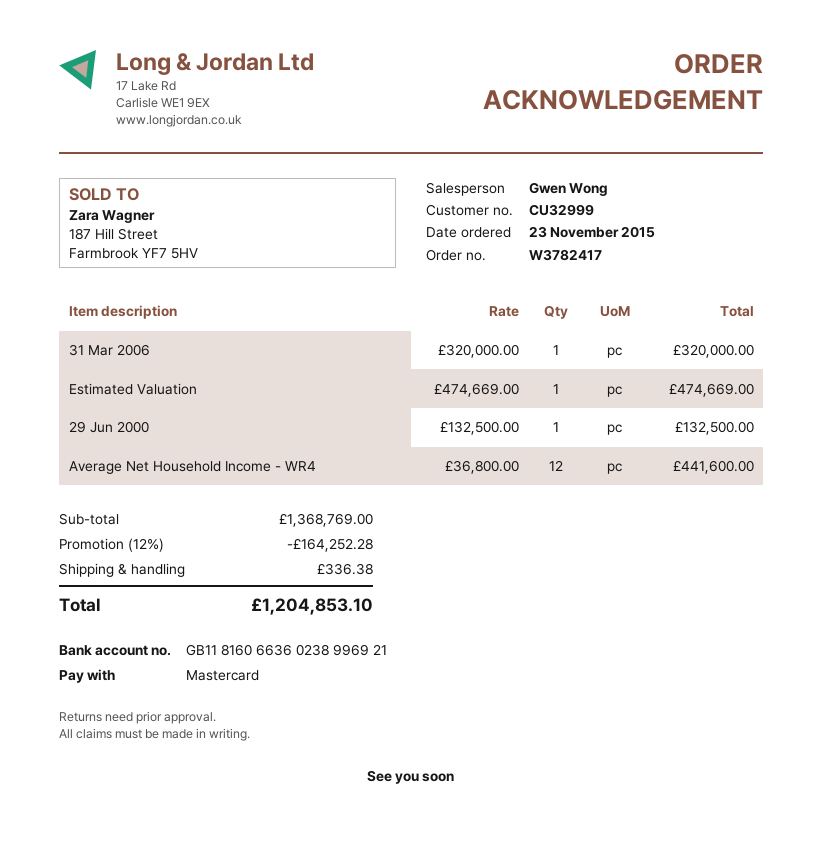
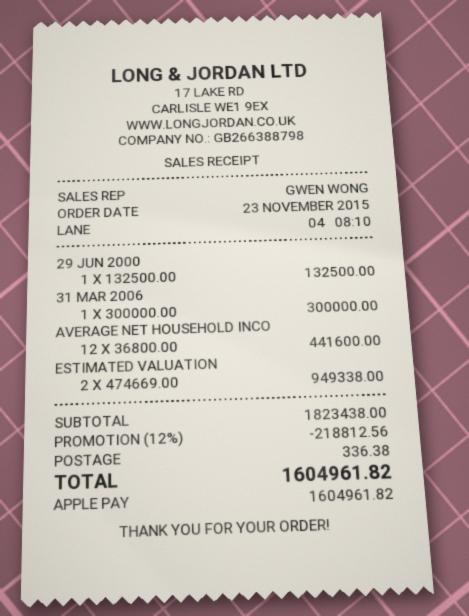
payment method: Mastercard -> Apple Pay
31 Mar 2006: 1 x 320000.00 = 320000.00 -> 1 x 300000.00 = 300000.00
Estimated Valuation: 1 x 474669.00 = 474669.00 -> 2 x 474669.00 = 949338.00
subtotal: 1368769.00 -> 1823438.00
discount: 12% = 164252.28 -> 12% = 218812.56
total: 1204853.10 -> 1604961.82

